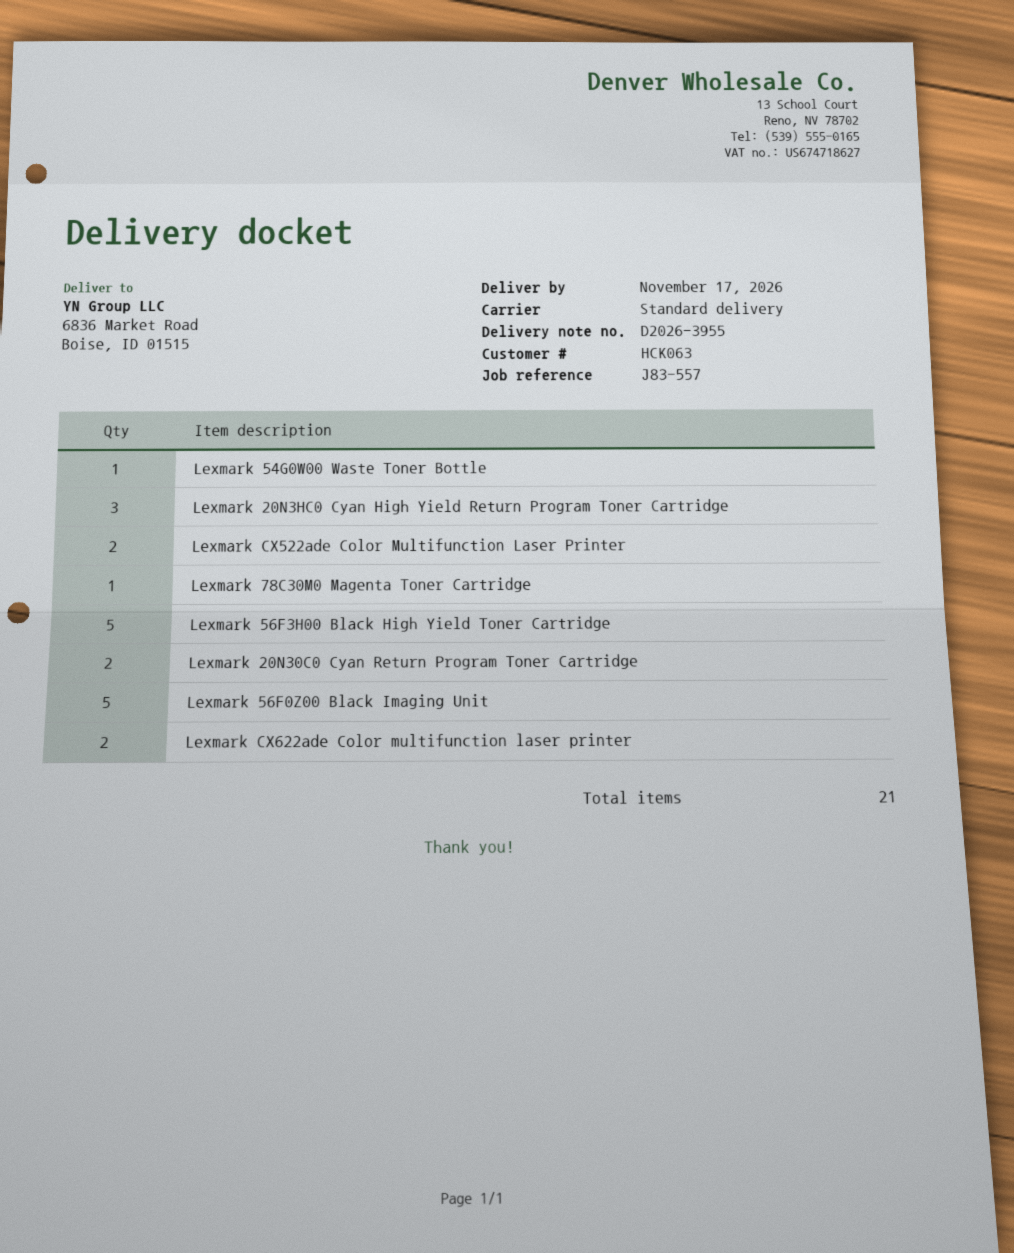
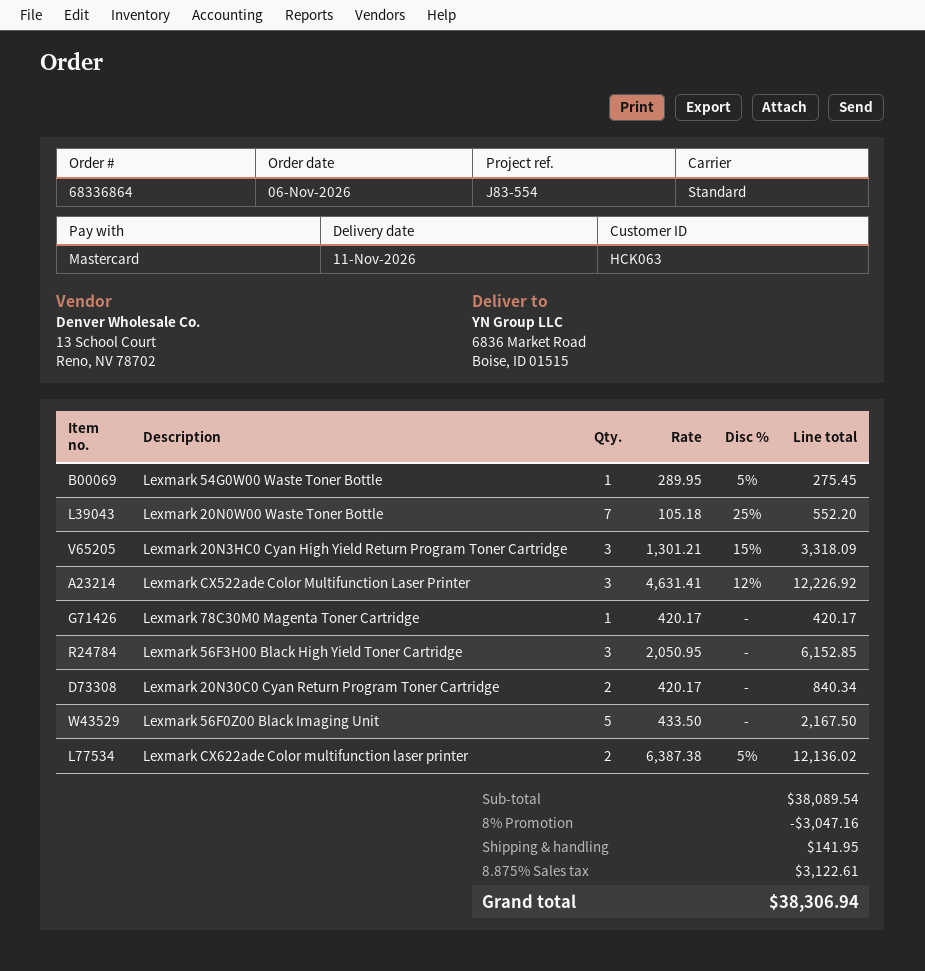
delivery date: 2026-11-17 -> 2026-11-11
reference: J83-557 -> J83-554
Lexmark CX522ade Color Multifunction Laser Printer: 2 -> 3
Lexmark 56F3H00 Black High Yield Toner Cartridge: 5 -> 3
Lexmark 20N0W00 Waste Toner Bottle: none -> 7

